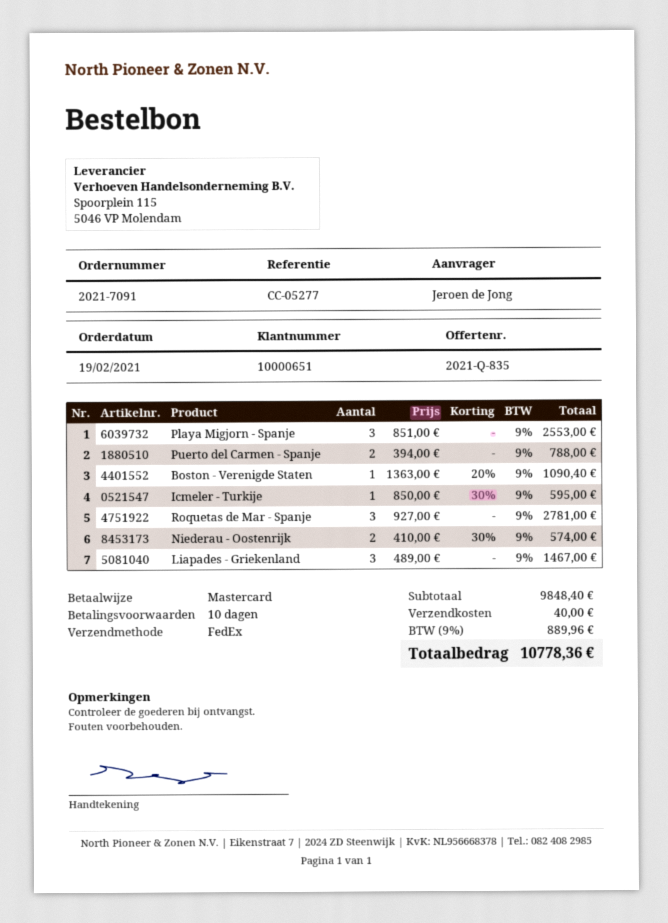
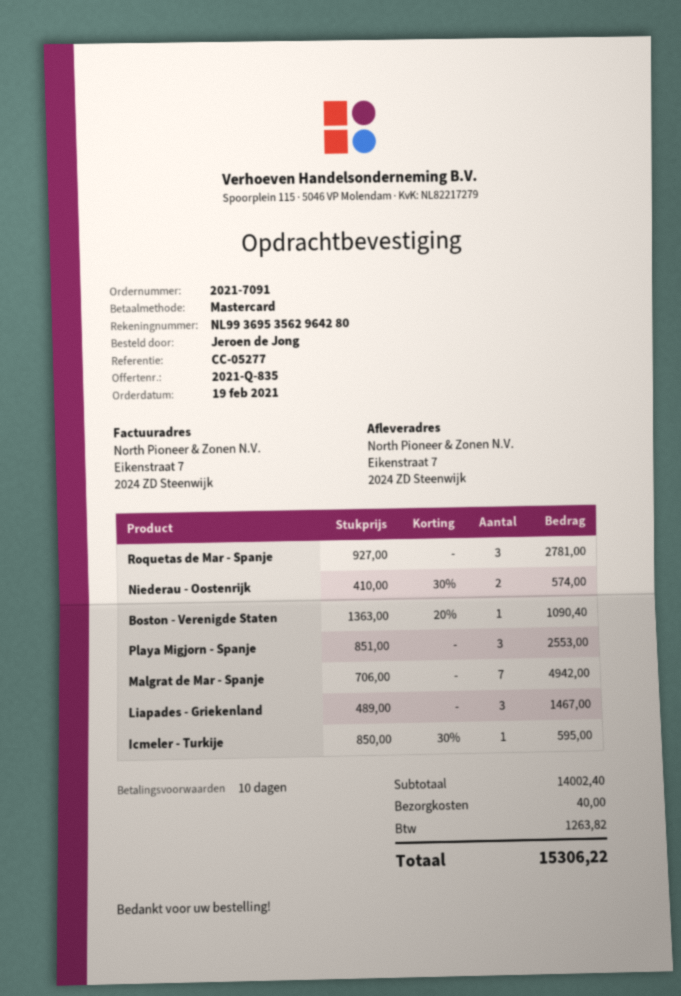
Puerto del Carmen - Spanje: 2 x 394.00 = 788.00 -> none
Malgrat de Mar - Spanje: none -> 7 x 706.00 = 4942.00
subtotal: 9848.40 -> 14002.40
tax: 889.96 -> 1263.82
total: 10778.36 -> 15306.22

